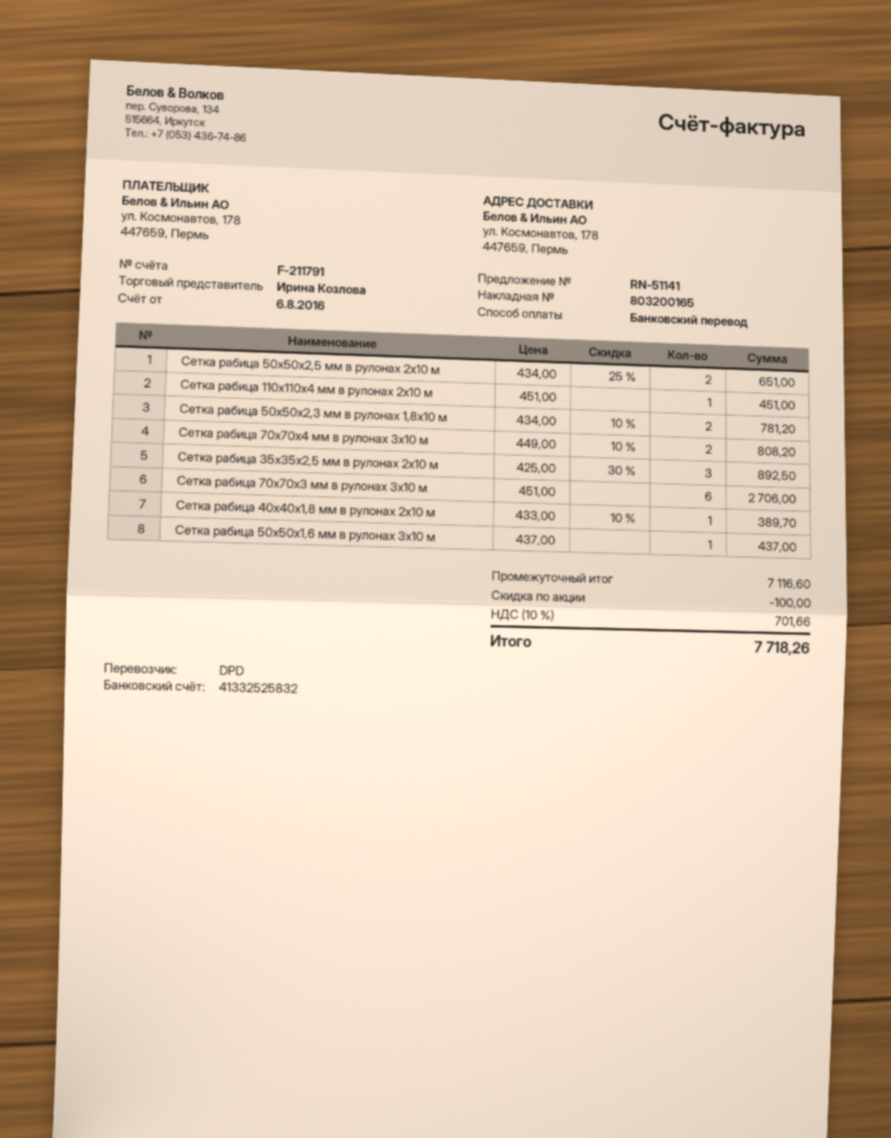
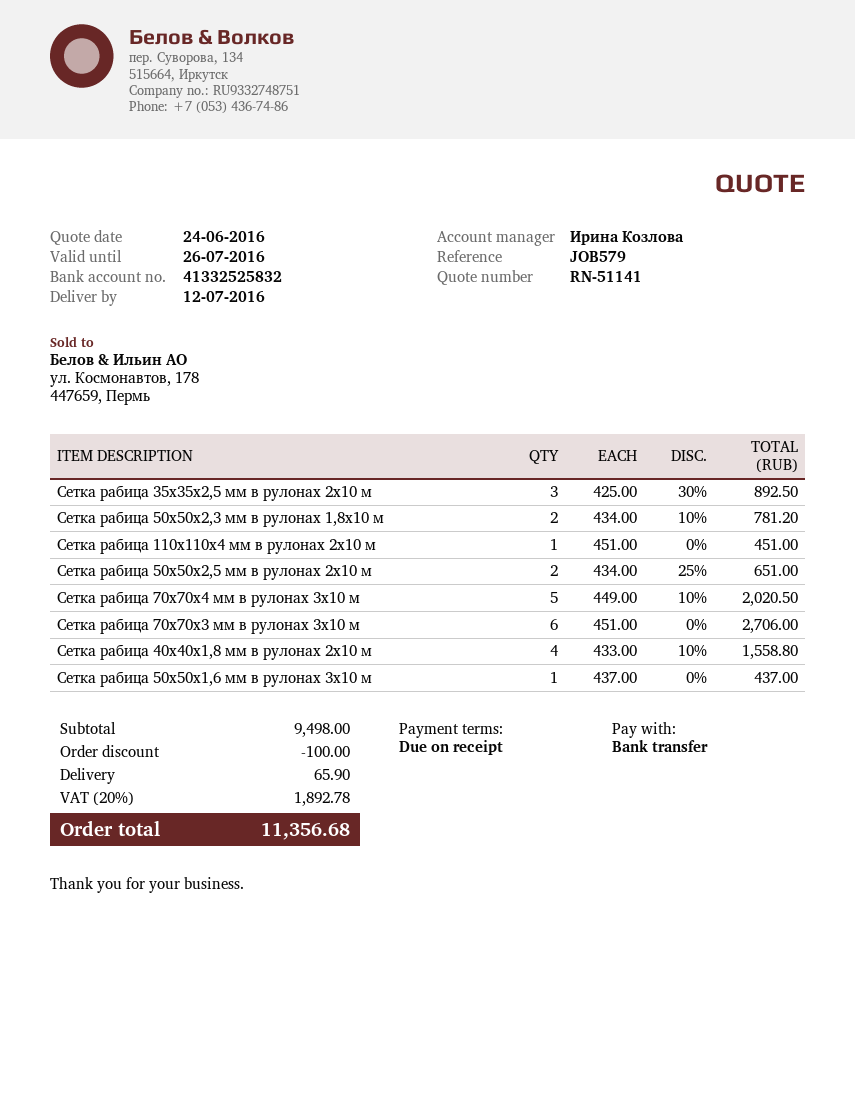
Сетка рабица 70х70х4 мм в рулонах 3х10 м: 2 x 449.00 - 10% = 808.20 -> 5 x 449.00 - 10% = 2020.50
Сетка рабица 40х40х1,8 мм в рулонах 2х10 м: 1 x 433.00 - 10% = 389.70 -> 4 x 433.00 - 10% = 1558.80
subtotal: 7116.60 -> 9498.00
shipping: none -> 65.90
tax: 10% = 701.66 -> 20% = 1892.78
total: 7718.26 -> 11356.68

